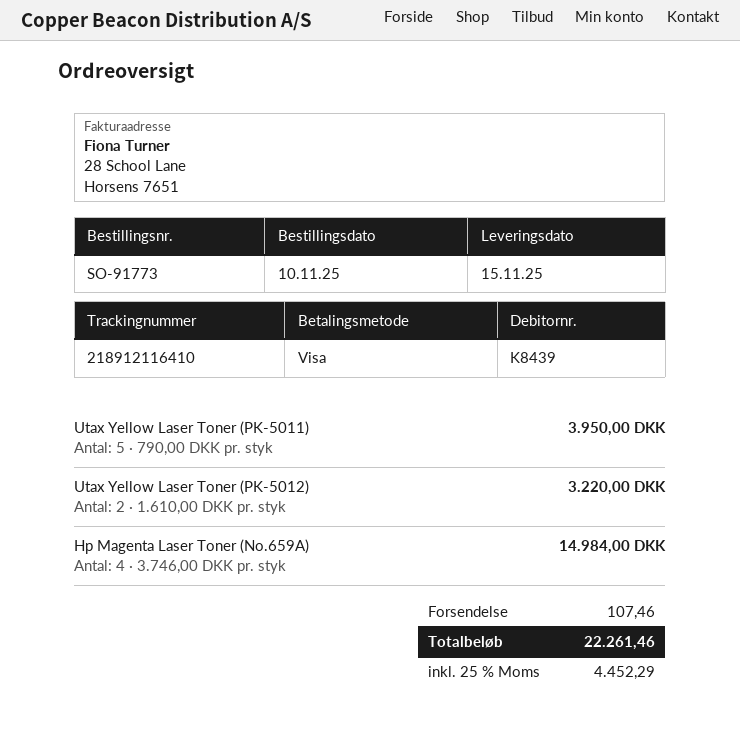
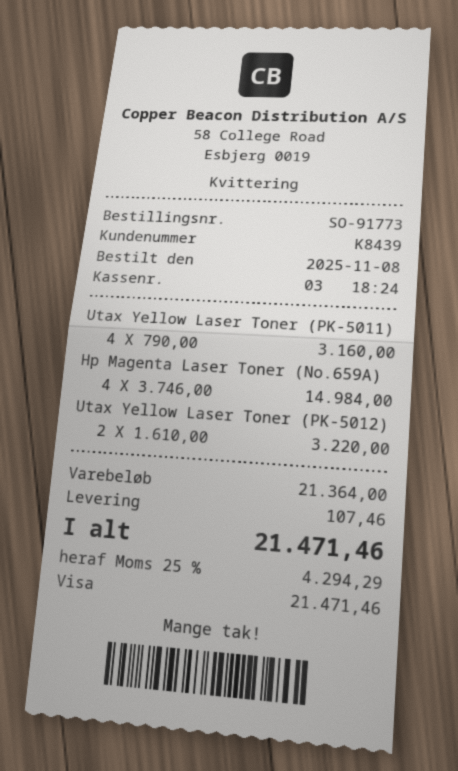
order date: 2025-11-10 -> 2025-11-08
Utax Yellow Laser Toner (PK-5011): 5 x 790.00 = 3950.00 -> 4 x 790.00 = 3160.00
tax: 25% = 4452.29 -> 25% = 4294.29
total: 22261.46 -> 21471.46

